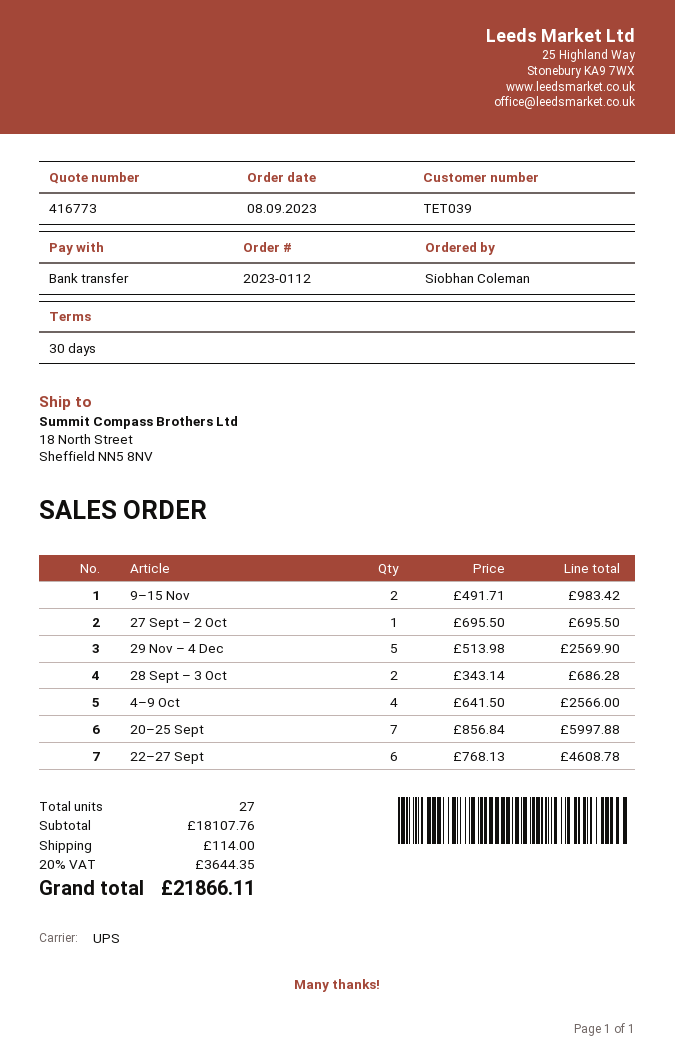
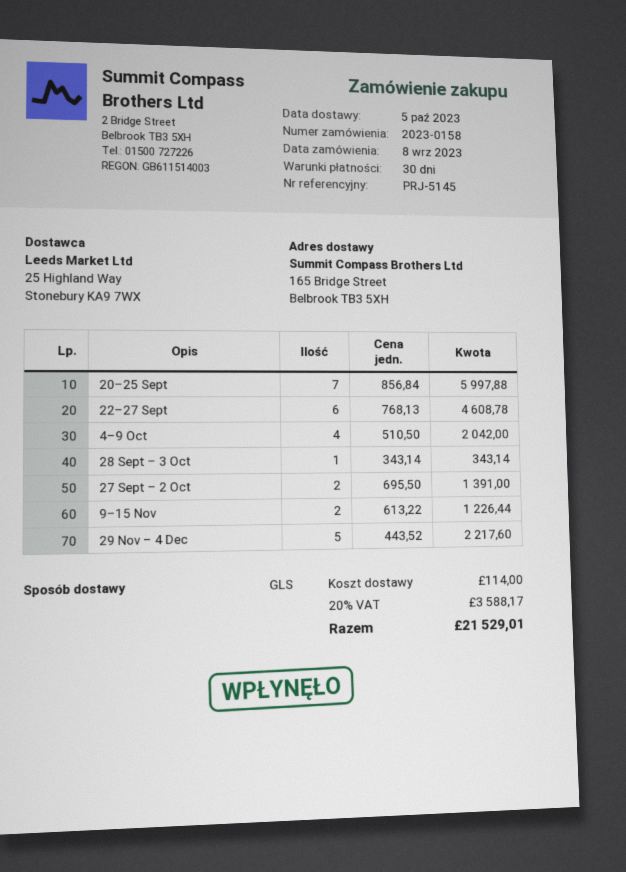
order number: 2023-0112 -> 2023-0158
shipping method: UPS -> GLS
ship to: 18 North Street, Sheffield NN5 8NV -> 165 Bridge Street, Belbrook TB3 5XH
9–15 Nov: 2 x 491.71 = 983.42 -> 2 x 613.22 = 1226.44
27 Sept – 2 Oct: 1 x 695.50 = 695.50 -> 2 x 695.50 = 1391.00
29 Nov – 4 Dec: 5 x 513.98 = 2569.90 -> 5 x 443.52 = 2217.60
28 Sept – 3 Oct: 2 x 343.14 = 686.28 -> 1 x 343.14 = 343.14
4–9 Oct: 4 x 641.50 = 2566.00 -> 4 x 510.50 = 2042.00
tax: 20% = 3644.35 -> 20% = 3588.17
total: 21866.11 -> 21529.01

